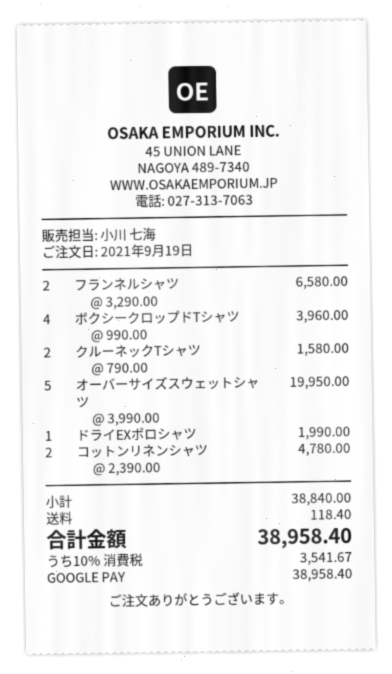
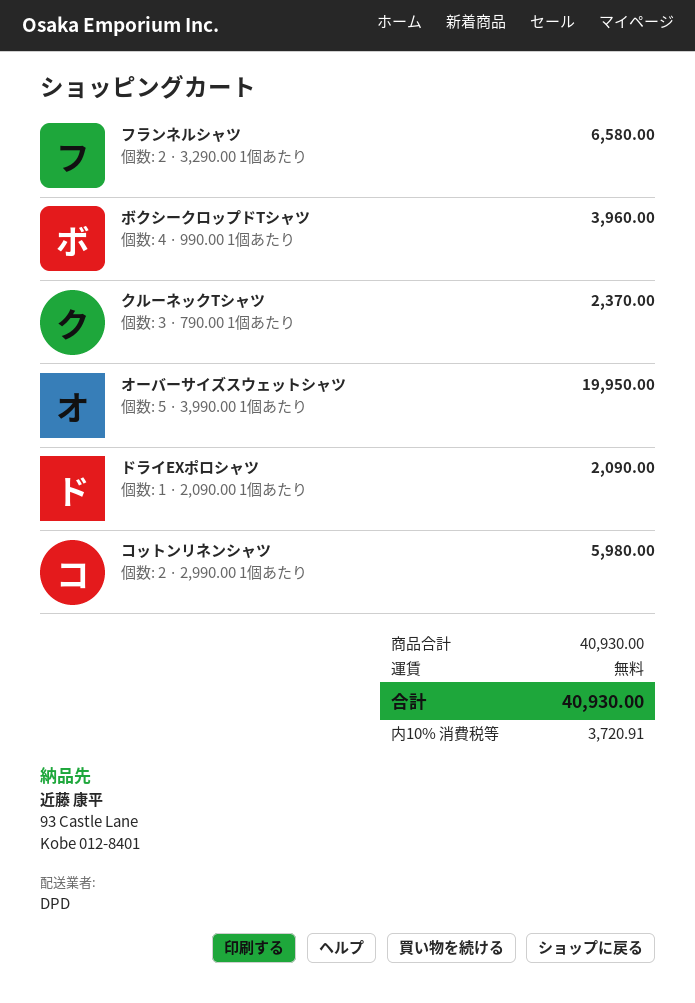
クルーネックTシャツ: 2 x 790.00 = 1580.00 -> 3 x 790.00 = 2370.00
ドライEXポロシャツ: 1 x 1990.00 = 1990.00 -> 1 x 2090.00 = 2090.00
コットンリネンシャツ: 2 x 2390.00 = 4780.00 -> 2 x 2990.00 = 5980.00
subtotal: 38840.00 -> 40930.00
shipping: 118.40 -> 0.00
tax: 10% = 3541.67 -> 10% = 3720.91
total: 38958.40 -> 40930.00

